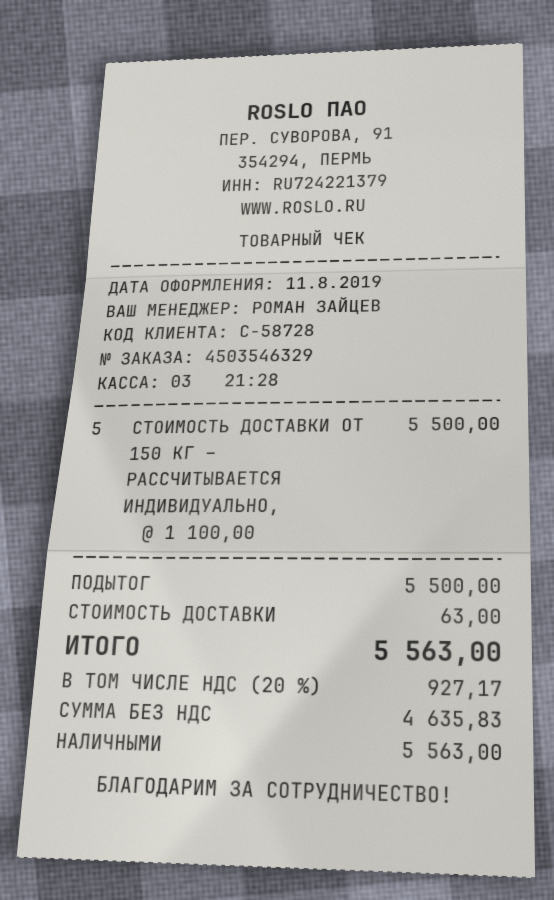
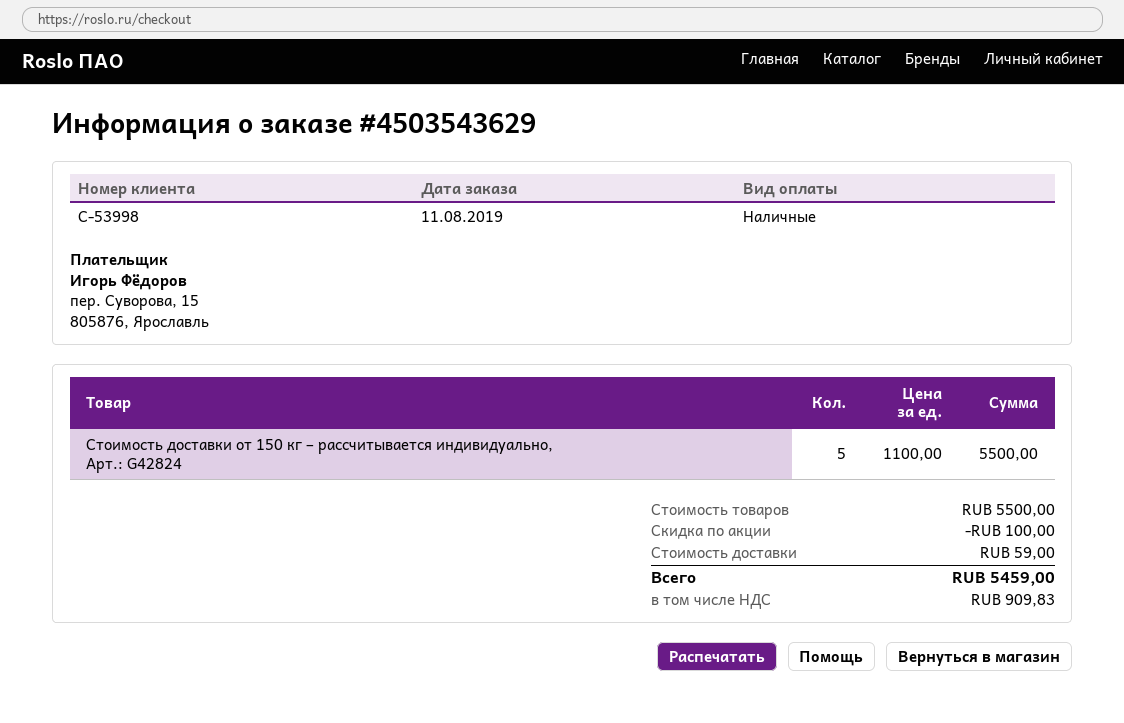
order number: 4503546329 -> 4503543629
customer number: C-58728 -> C-53998
discount: none -> 100.00
shipping: 63.00 -> 59.00
tax: 927.17 -> 909.83
total: 5563.00 -> 5459.00

